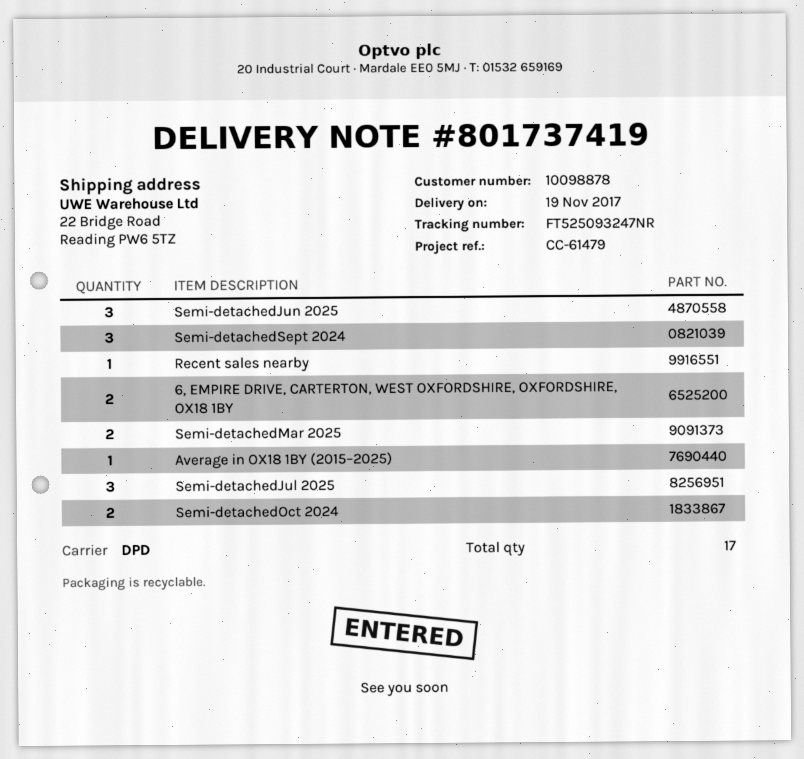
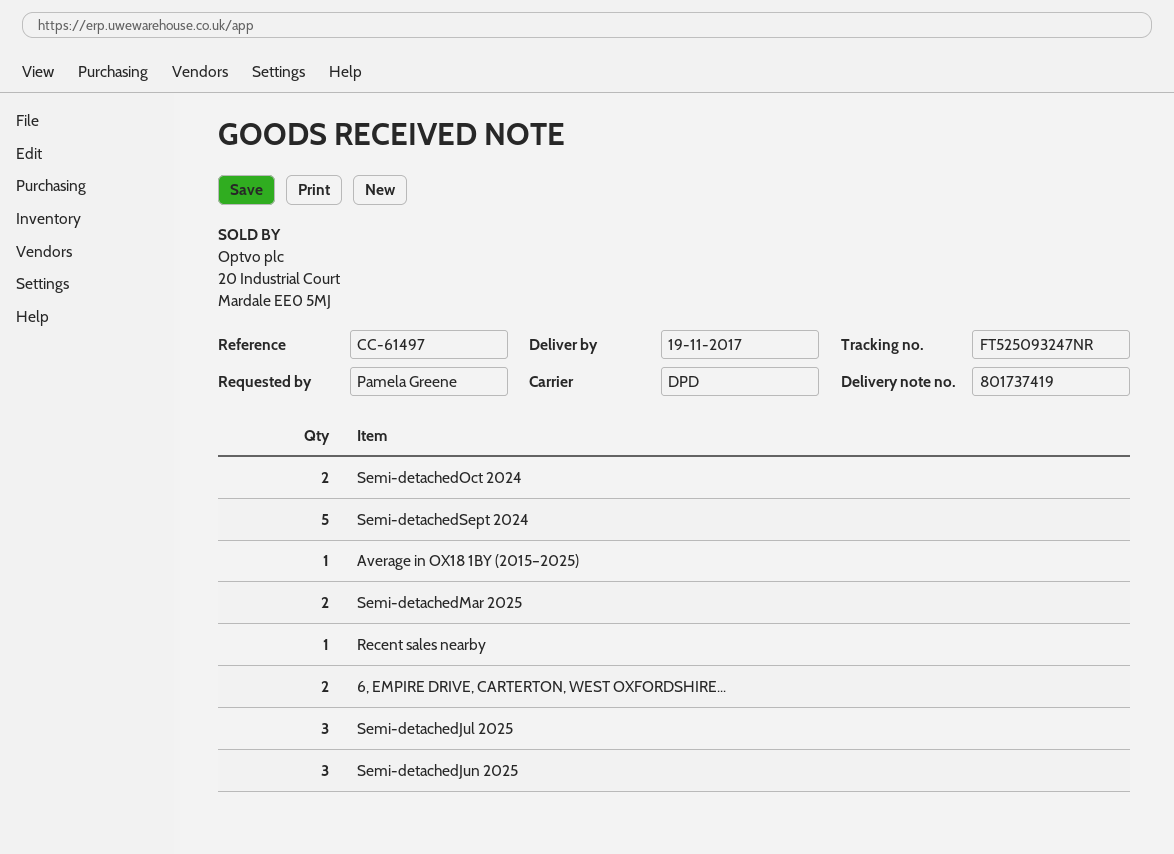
reference: CC-61479 -> CC-61497
Semi-detachedSept 2024: 3 -> 5

